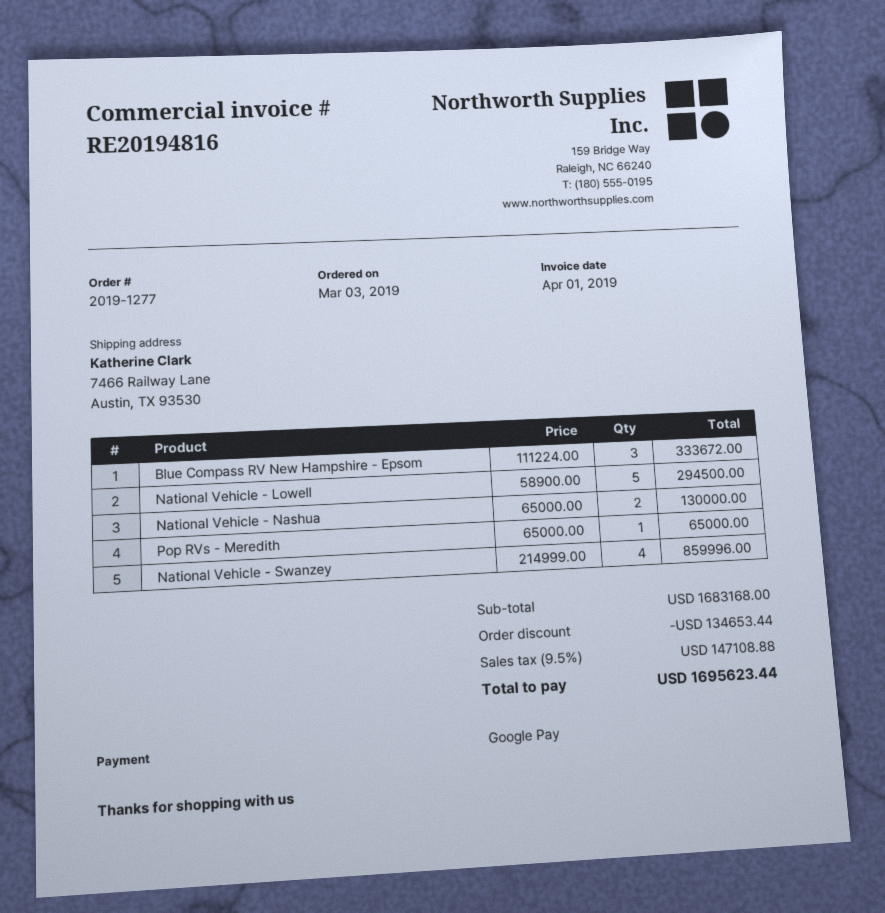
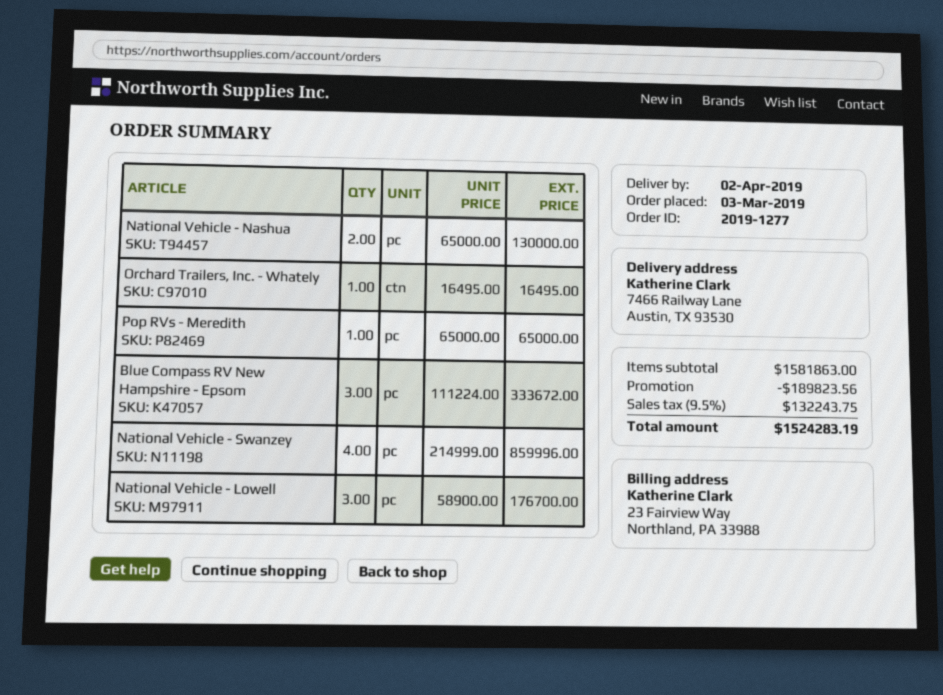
National Vehicle - Lowell: 5 x 58900.00 = 294500.00 -> 3 x 58900.00 = 176700.00
Orchard Trailers, Inc. - Whately: none -> 1 x 16495.00 = 16495.00
subtotal: 1683168.00 -> 1581863.00
discount: 134653.44 -> 189823.56
tax: 9.5% = 147108.88 -> 9.5% = 132243.75
total: 1695623.44 -> 1524283.19

